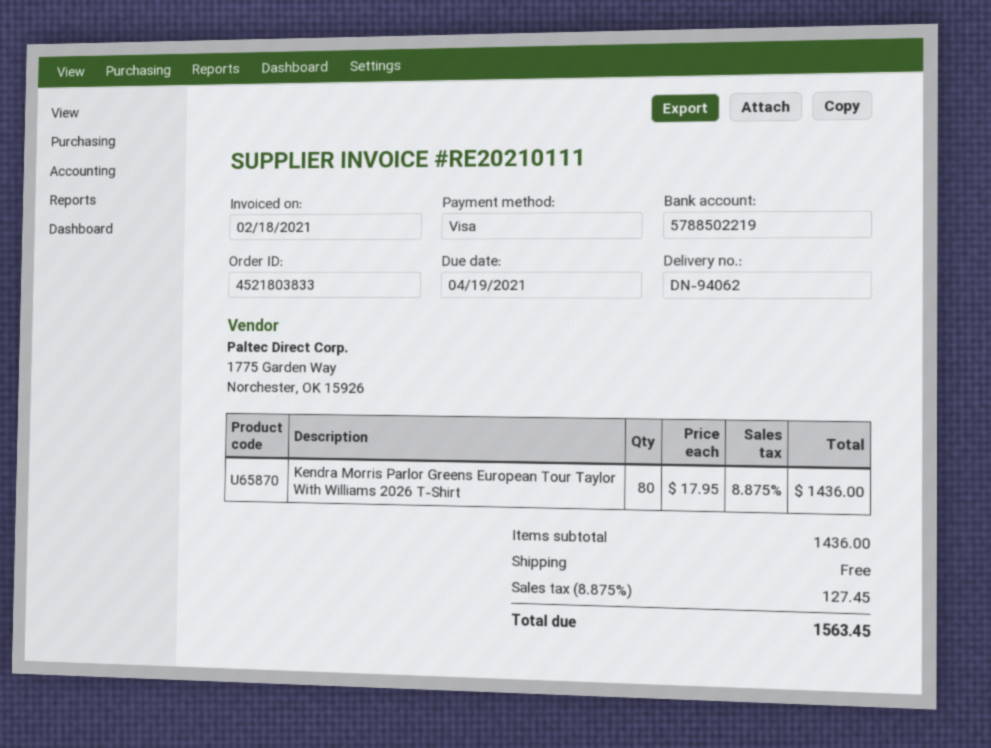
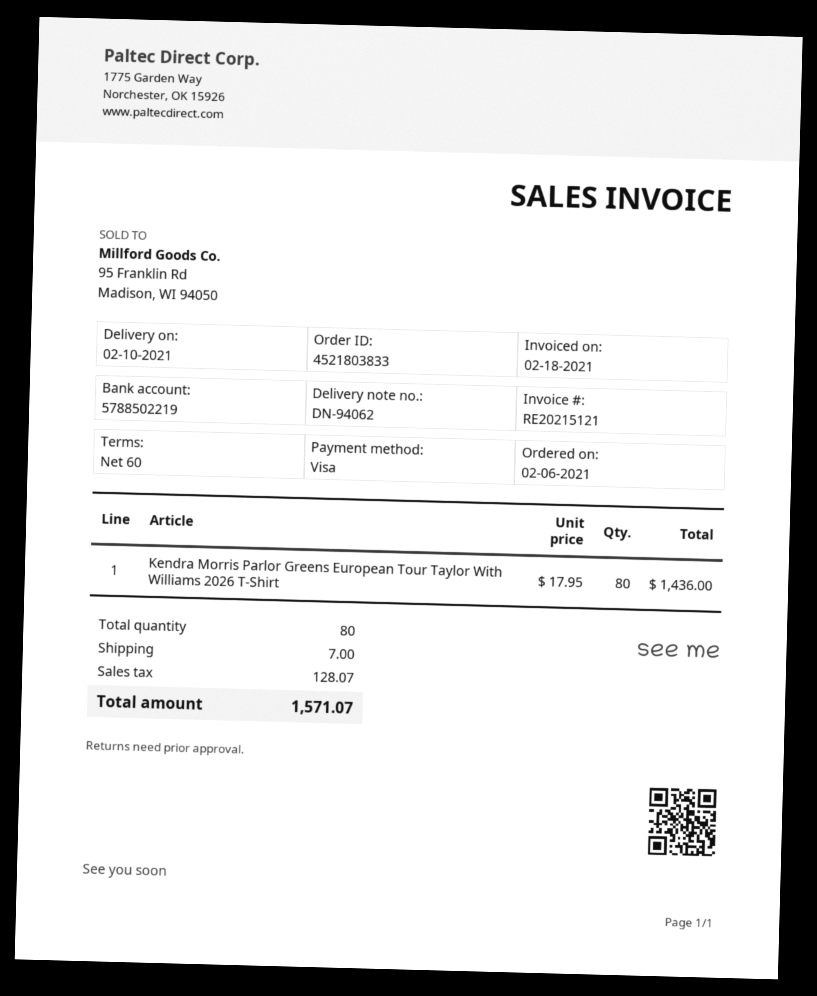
invoice number: RE20210111 -> RE20215121
shipping: 0.00 -> 7.00
tax: 127.45 -> 128.07
total: 1563.45 -> 1571.07

